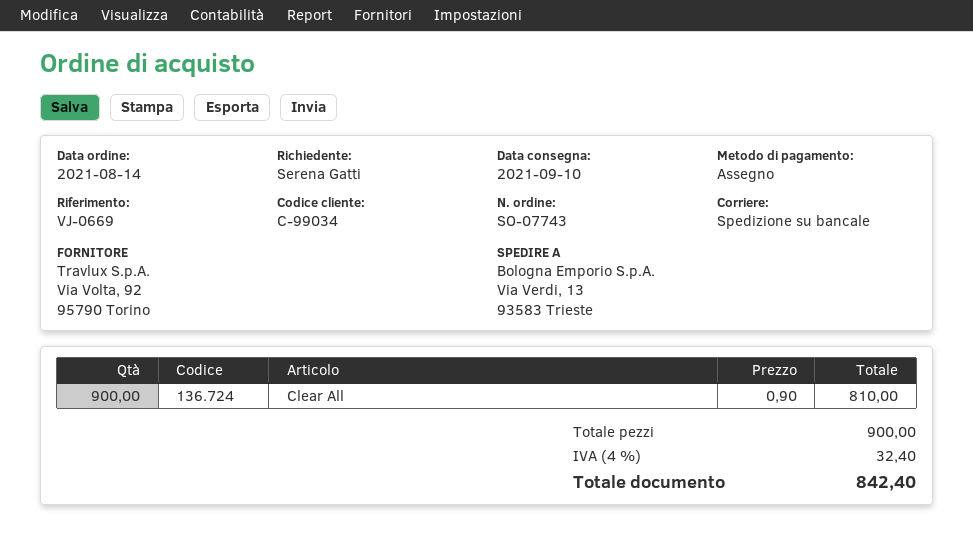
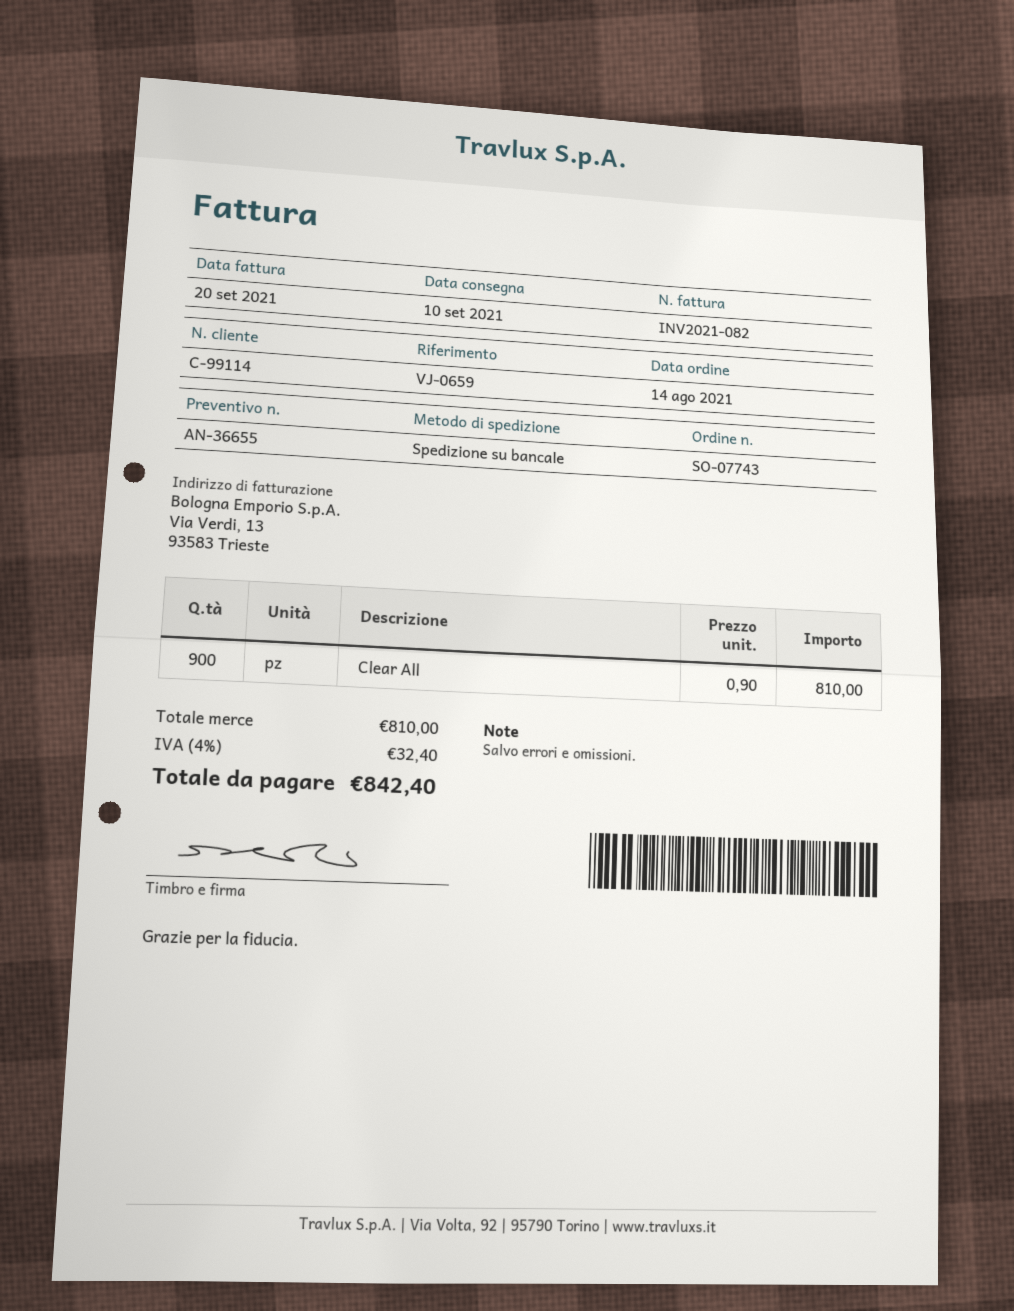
customer number: C-99034 -> C-99114
reference: VJ-0669 -> VJ-0659

